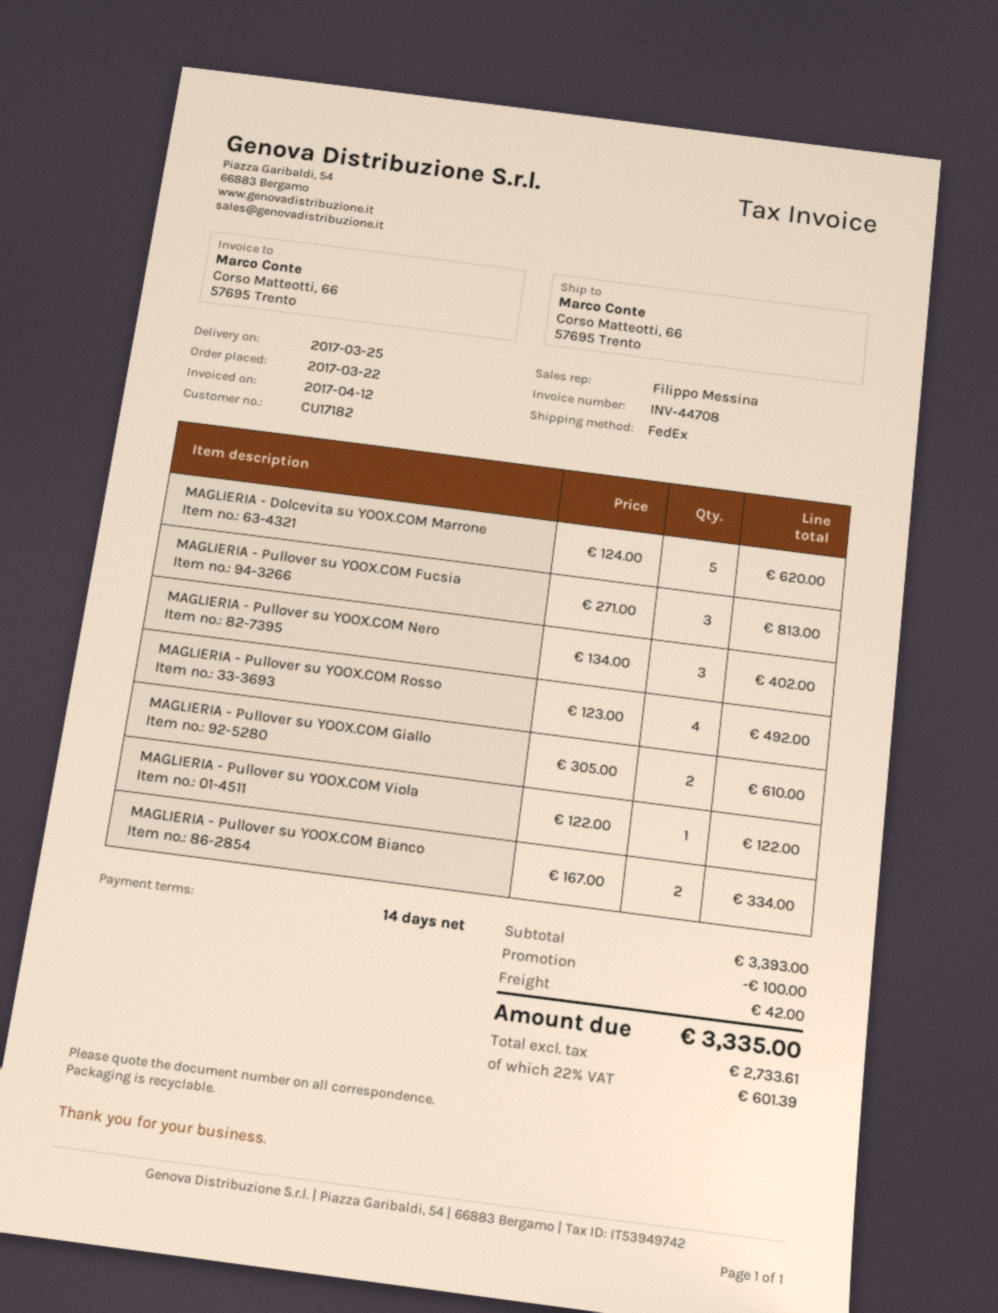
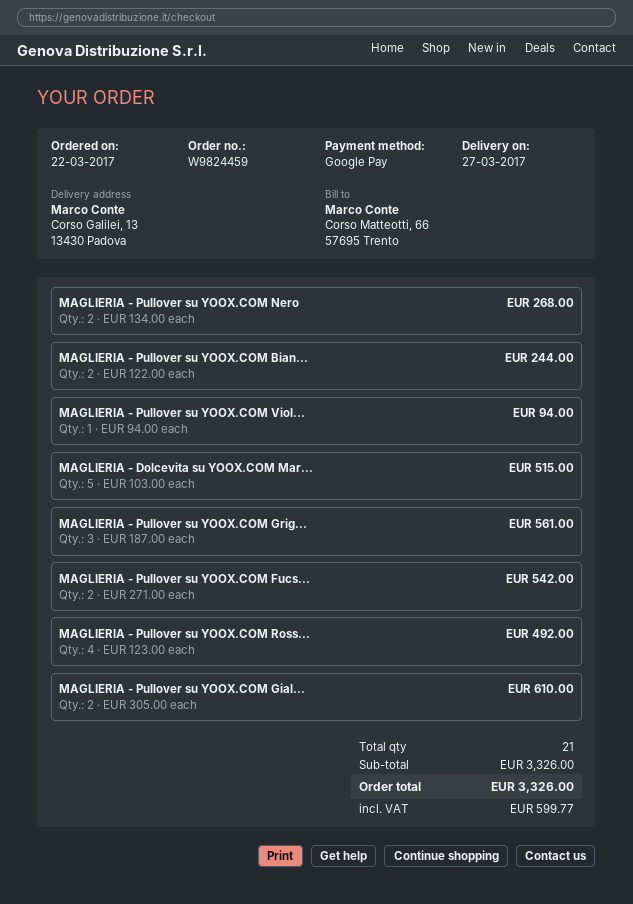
delivery date: 2017-03-25 -> 2017-03-27
ship to: Corso Matteotti, 66, 57695 Trento -> Corso Galilei, 13, 13430 Padova
MAGLIERIA - Dolcevita su YOOX.COM Marrone: 5 x 124.00 = 620.00 -> 5 x 103.00 = 515.00
MAGLIERIA - Pullover su YOOX.COM Fucsia: 3 x 271.00 = 813.00 -> 2 x 271.00 = 542.00
MAGLIERIA - Pullover su YOOX.COM Nero: 3 x 134.00 = 402.00 -> 2 x 134.00 = 268.00
MAGLIERIA - Pullover su YOOX.COM Viola: 1 x 122.00 = 122.00 -> 1 x 94.00 = 94.00
MAGLIERIA - Pullover su YOOX.COM Bianco: 2 x 167.00 = 334.00 -> 2 x 122.00 = 244.00
MAGLIERIA - Pullover su YOOX.COM Grig...: none -> 3 x 187.00 = 561.00
subtotal: 3393.00 -> 3326.00
discount: 100.00 -> none
shipping: 42.00 -> none
tax: 601.39 -> 599.77
total: 3335.00 -> 3326.00

